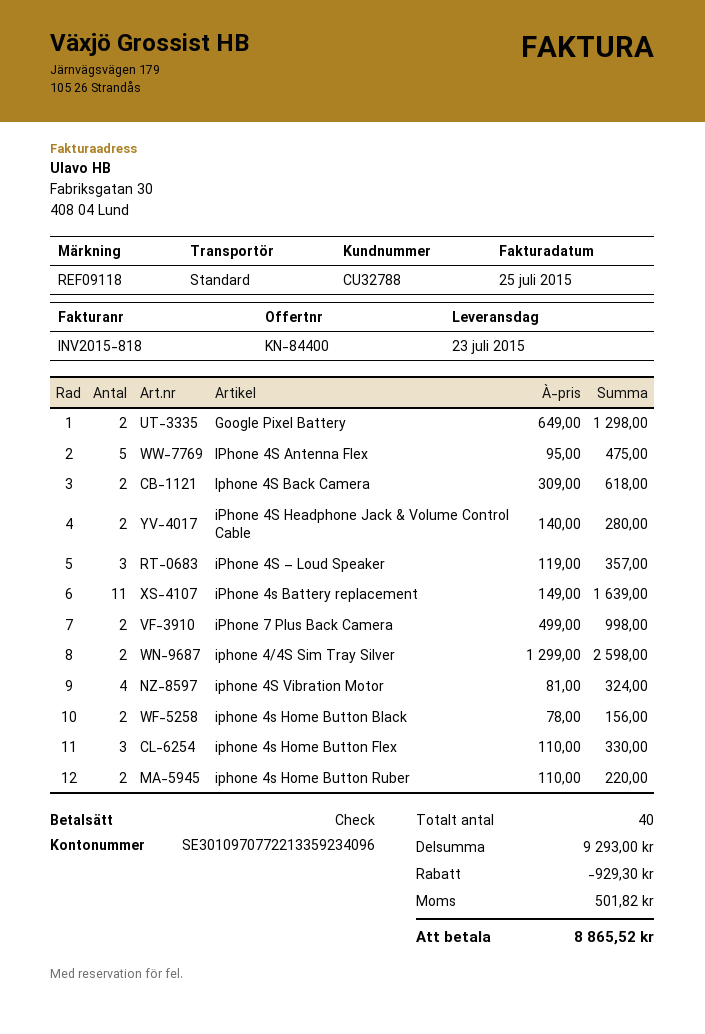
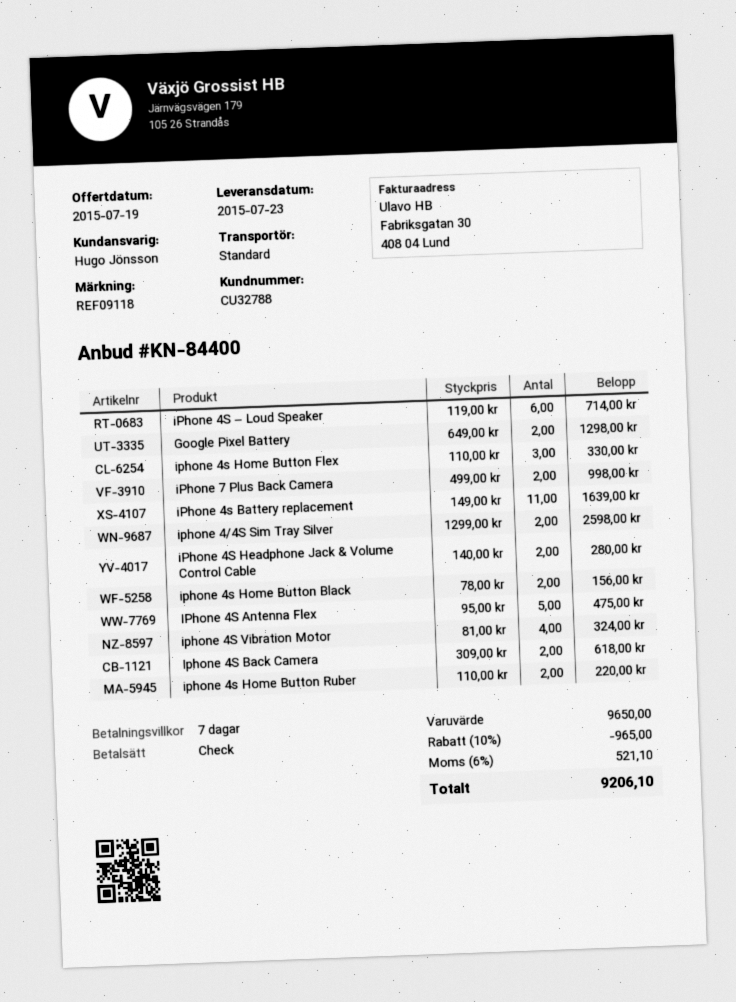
iPhone 4S – Loud Speaker: 3 x 119.00 = 357.00 -> 6 x 119.00 = 714.00
subtotal: 9293.00 -> 9650.00
discount: 929.30 -> 965.00
tax: 501.82 -> 521.10
total: 8865.52 -> 9206.10

